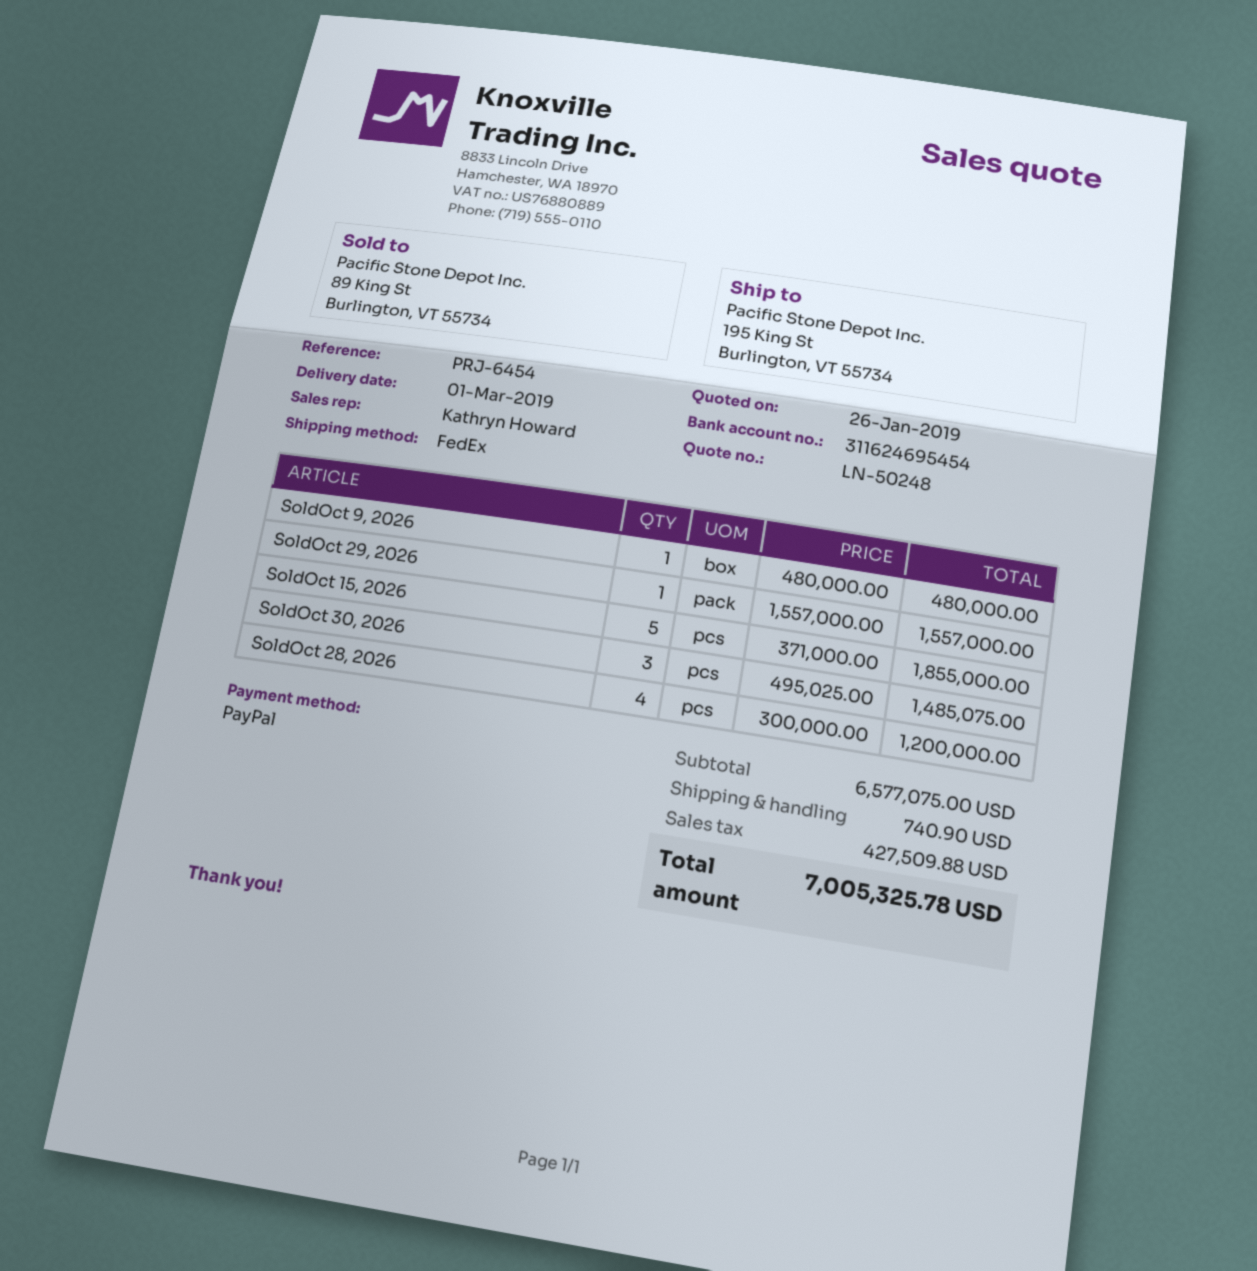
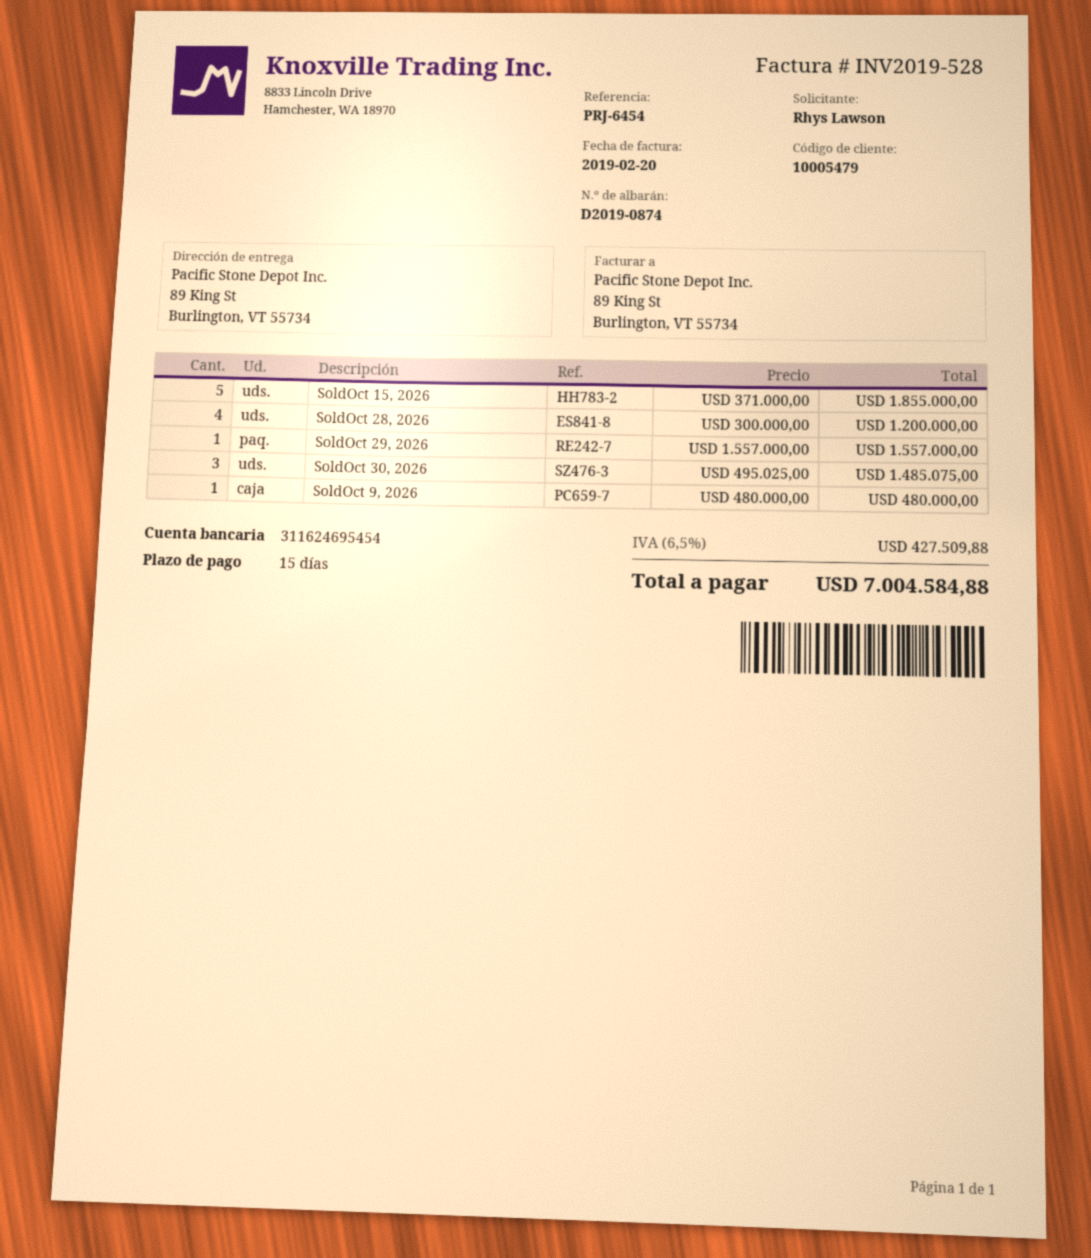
ship to: 195 King St, Burlington, VT 55734 -> 89 King St, Burlington, VT 55734
shipping: 740.90 -> none
total: 7005325.78 -> 7004584.88

